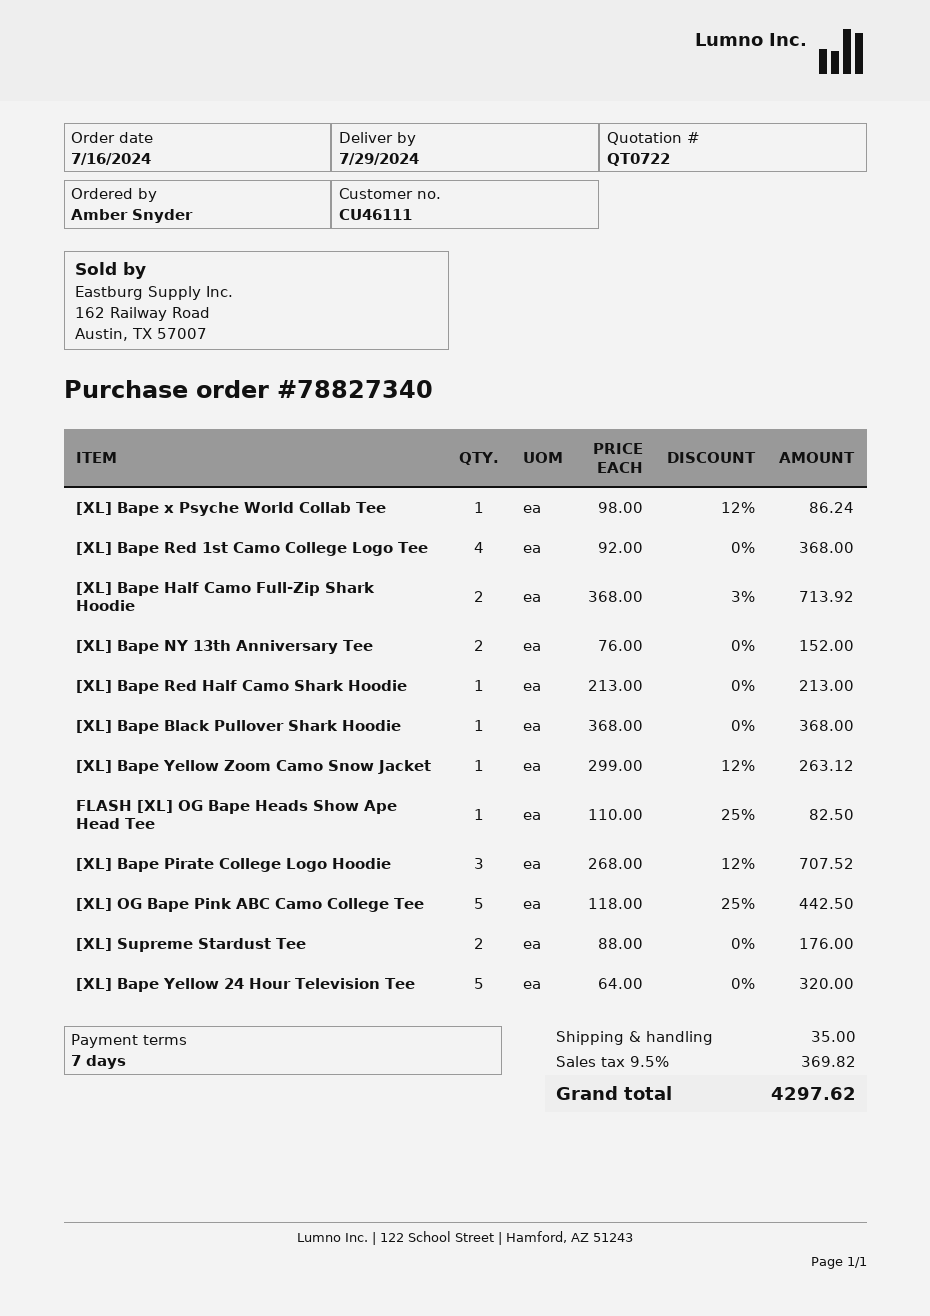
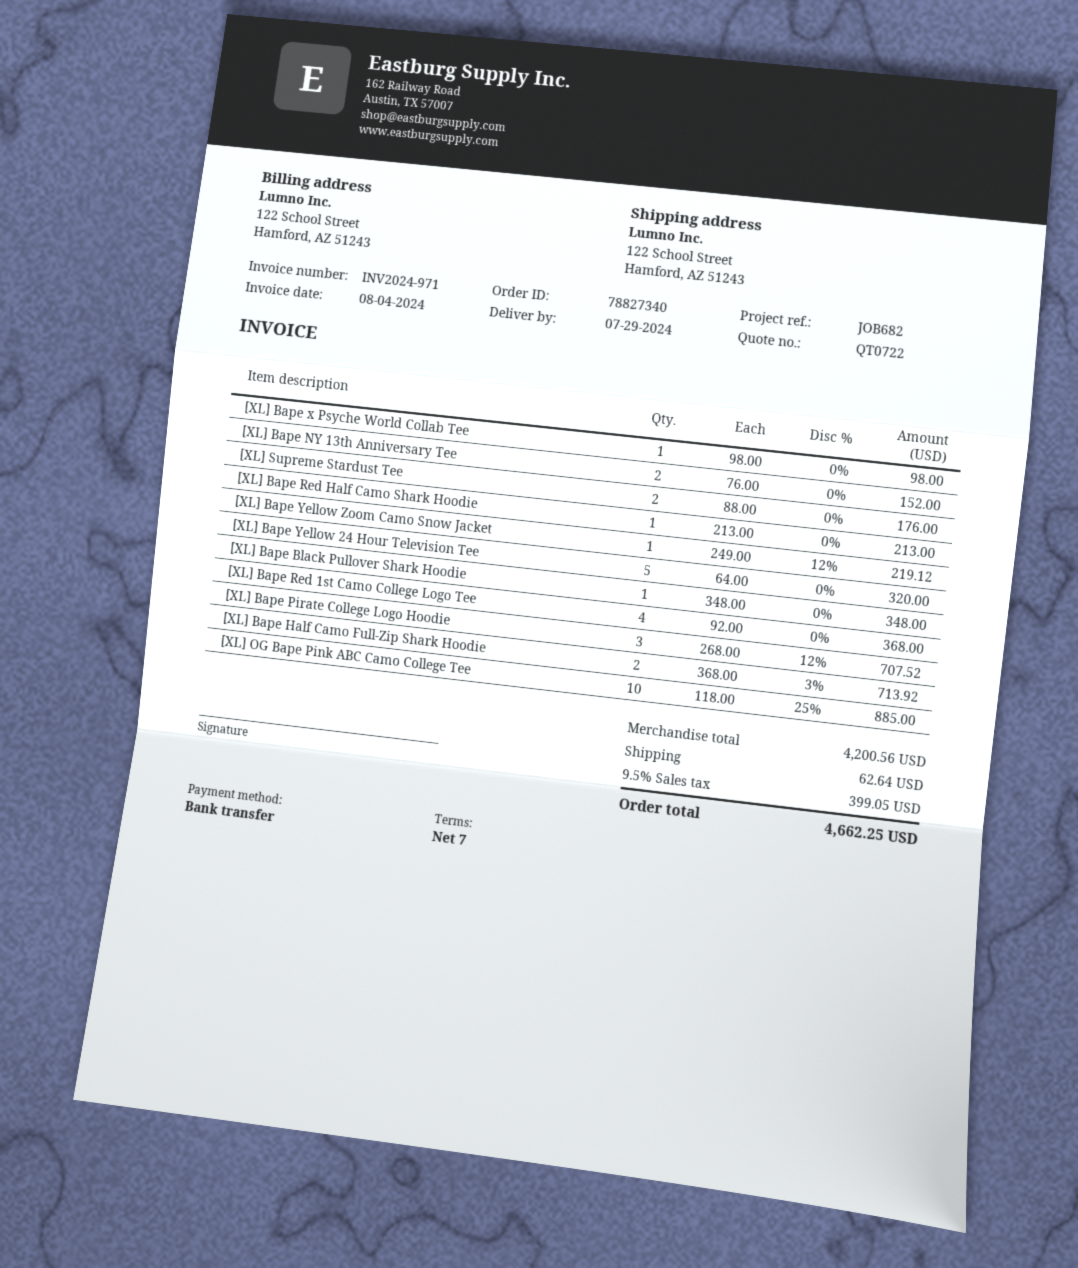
[XL] Bape x Psyche World Collab Tee: 1 x 98.00 - 12% = 86.24 -> 1 x 98.00 = 98.00
[XL] Bape Black Pullover Shark Hoodie: 1 x 368.00 = 368.00 -> 1 x 348.00 = 348.00
[XL] Bape Yellow Zoom Camo Snow Jacket: 1 x 299.00 - 12% = 263.12 -> 1 x 249.00 - 12% = 219.12
FLASH [XL] OG Bape Heads Show Ape Head Tee: 1 x 110.00 - 25% = 82.50 -> none
[XL] OG Bape Pink ABC Camo College Tee: 5 x 118.00 - 25% = 442.50 -> 10 x 118.00 - 25% = 885.00
shipping: 35.00 -> 62.64
tax: 9.5% = 369.82 -> 9.5% = 399.05
total: 4297.62 -> 4662.25

